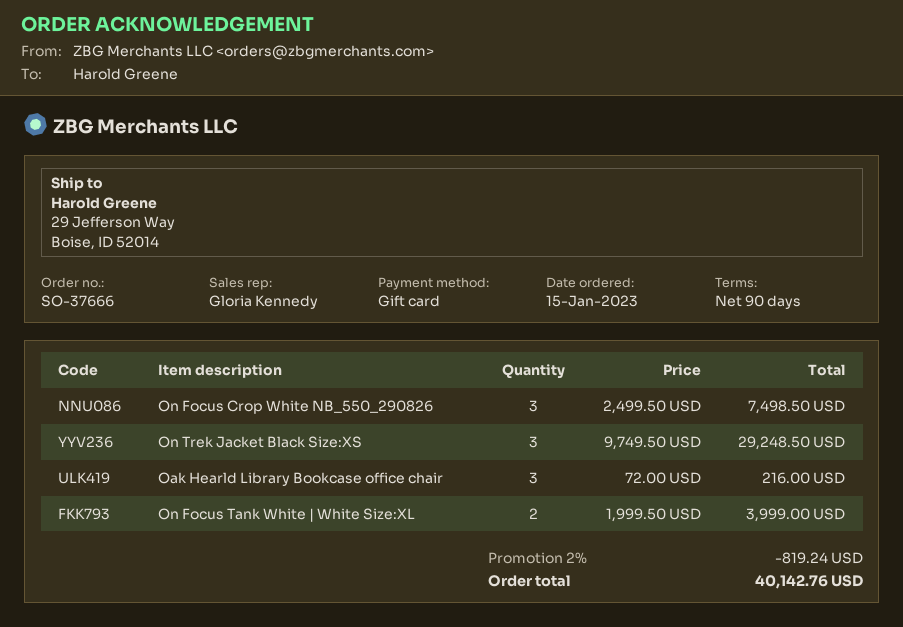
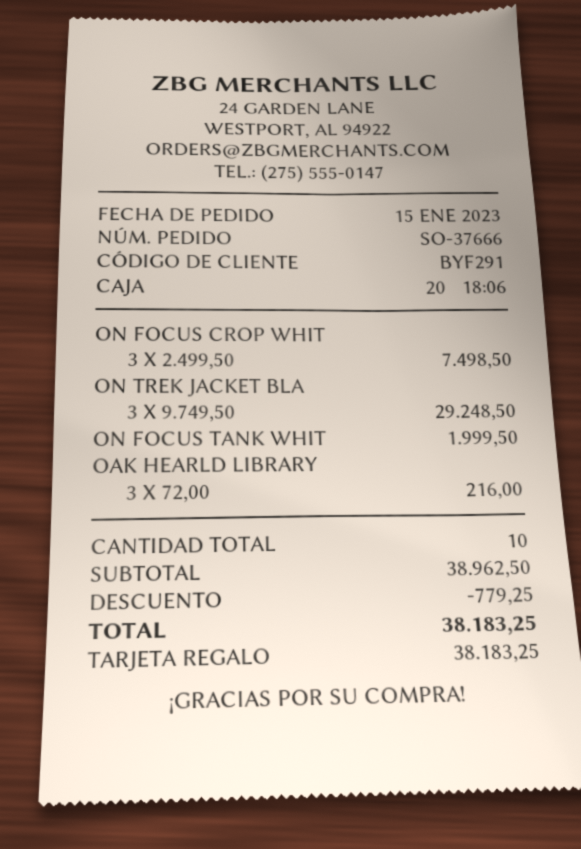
On Focus Tank White | White Size:XL: 2 x 1999.50 = 3999.00 -> 1 x 1999.50 = 1999.50
discount: 819.24 -> 779.25
total: 40142.76 -> 38183.25

